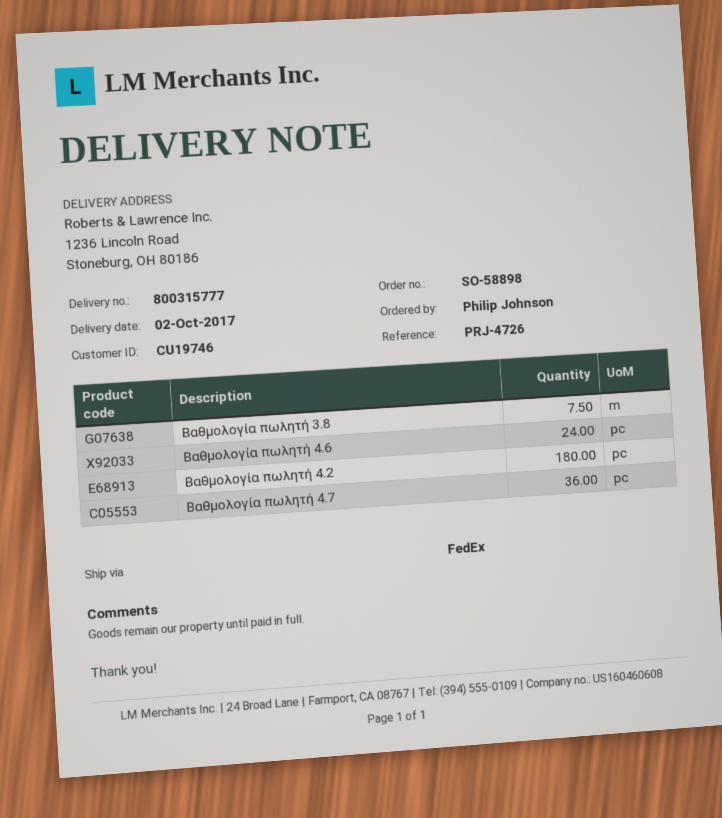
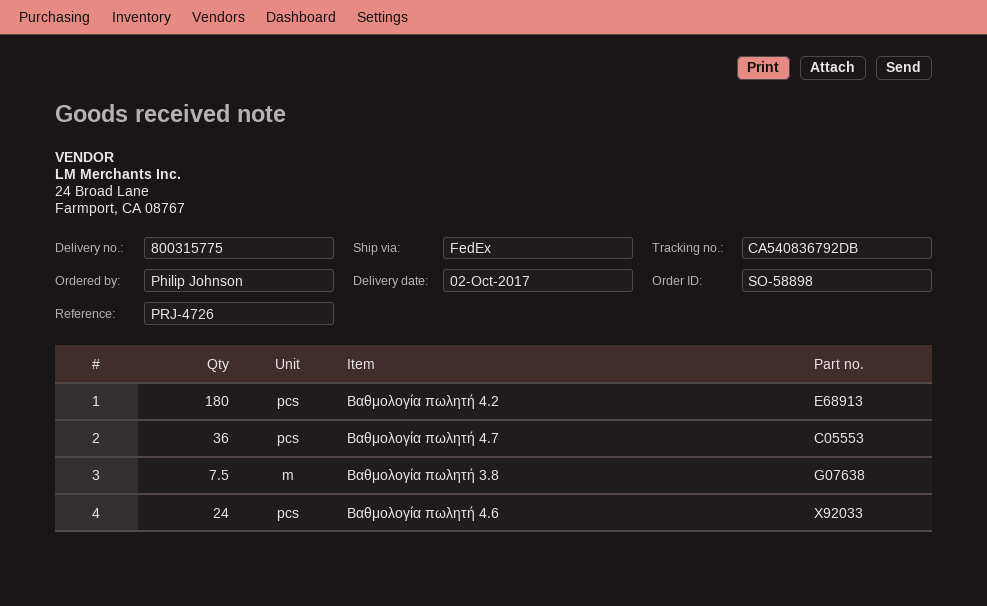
delivery note number: 800315777 -> 800315775

